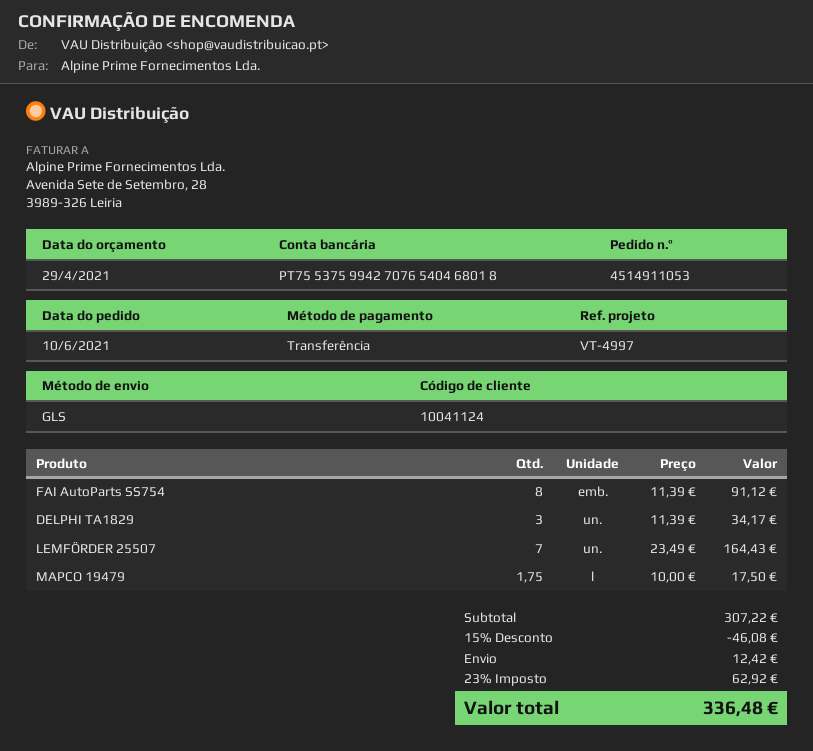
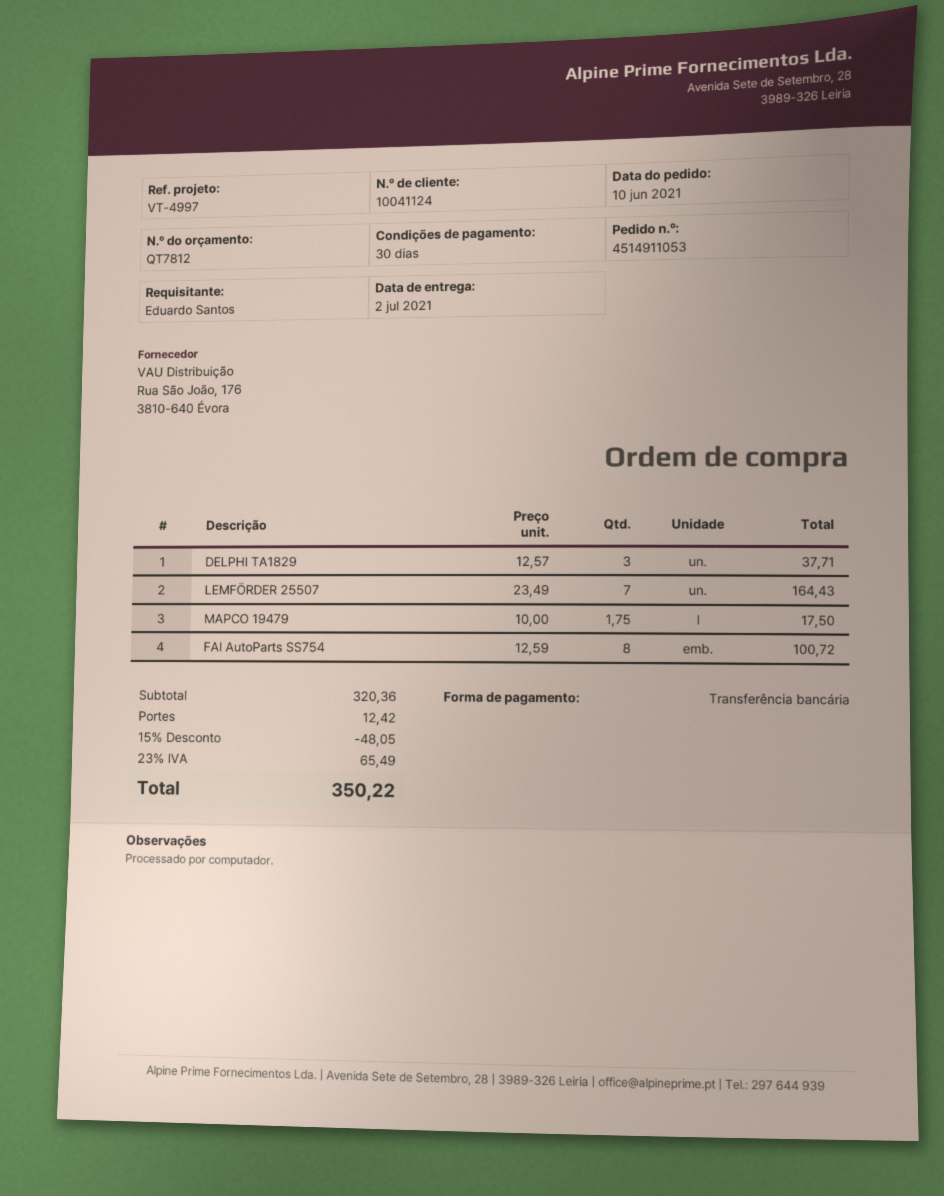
FAI AutoParts SS754: 8 x 11.39 = 91.12 -> 8 x 12.59 = 100.72
DELPHI TA1829: 3 x 11.39 = 34.17 -> 3 x 12.57 = 37.71
subtotal: 307.22 -> 320.36
discount: 15% = 46.08 -> 15% = 48.05
tax: 23% = 62.92 -> 23% = 65.49
total: 336.48 -> 350.22

